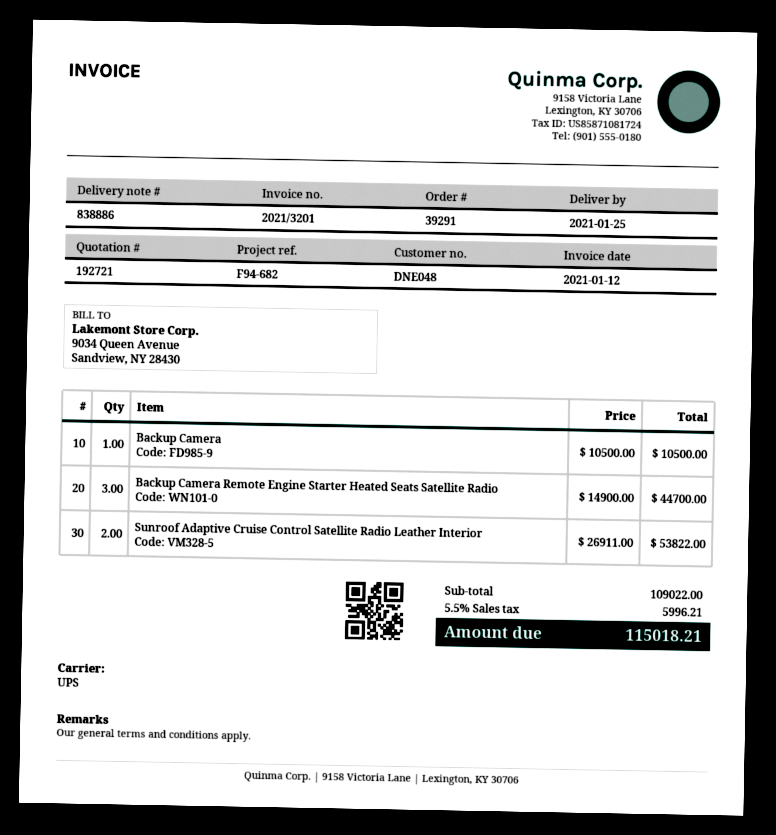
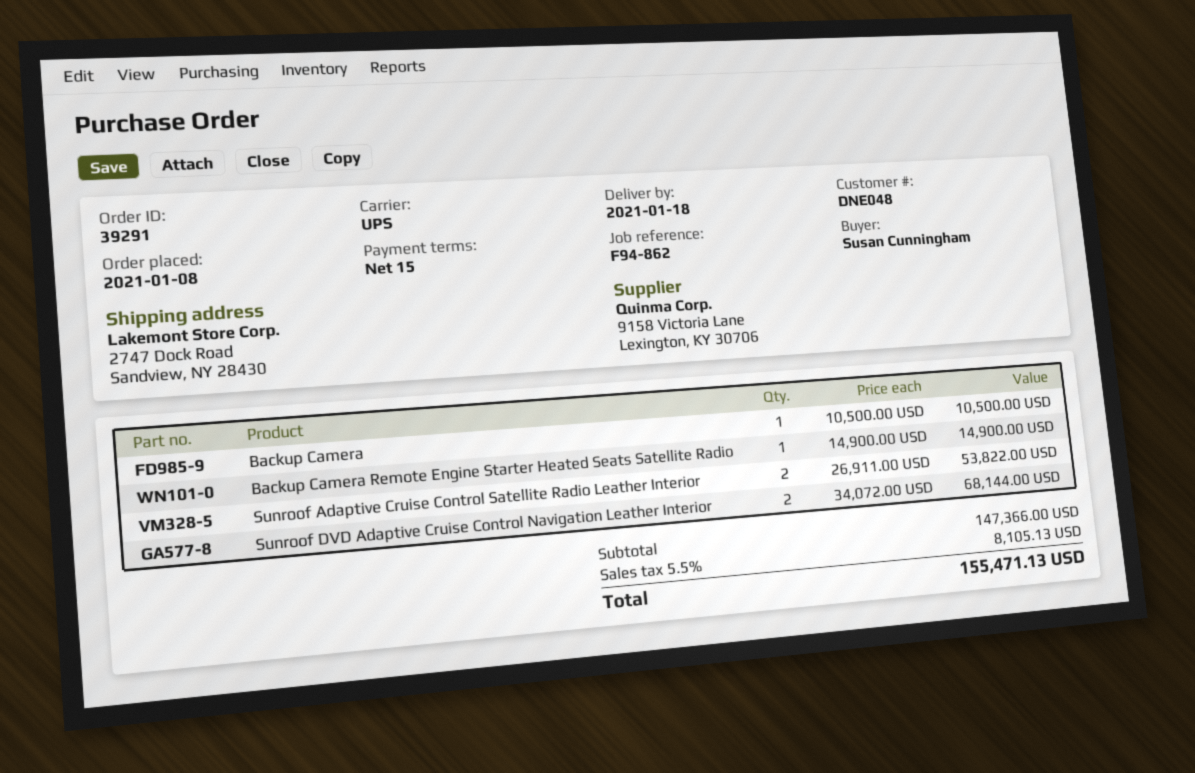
delivery date: 2021-01-25 -> 2021-01-18
reference: F94-682 -> F94-862
Backup Camera Remote Engine Starter Heated Seats Satellite Radio: 3 x 14900.00 = 44700.00 -> 1 x 14900.00 = 14900.00
Sunroof DVD Adaptive Cruise Control Navigation Leather Interior: none -> 2 x 34072.00 = 68144.00
subtotal: 109022.00 -> 147366.00
tax: 5.5% = 5996.21 -> 5.5% = 8105.13
total: 115018.21 -> 155471.13

